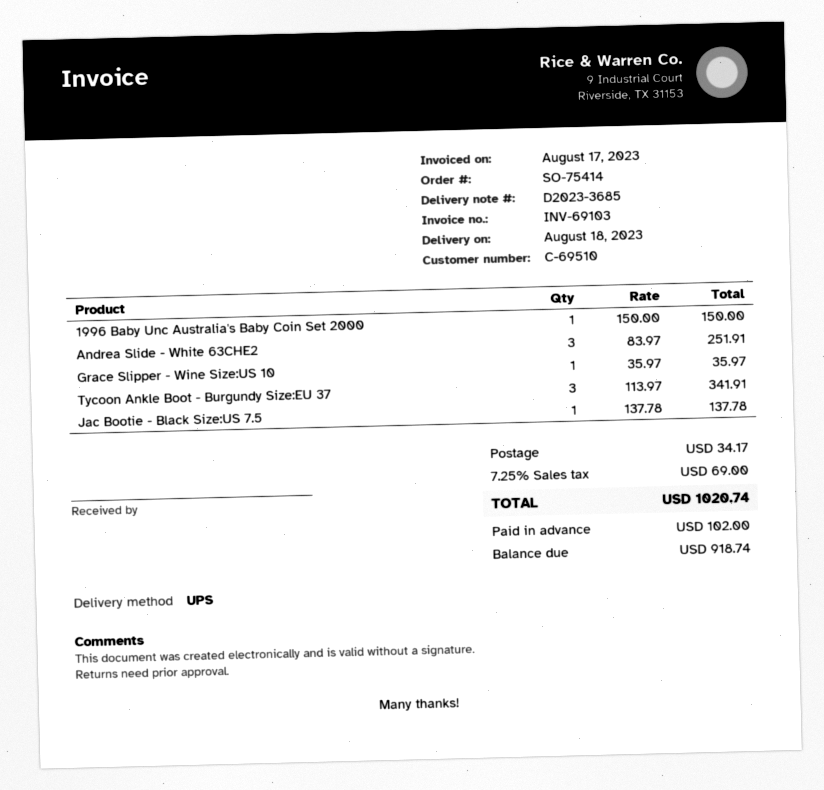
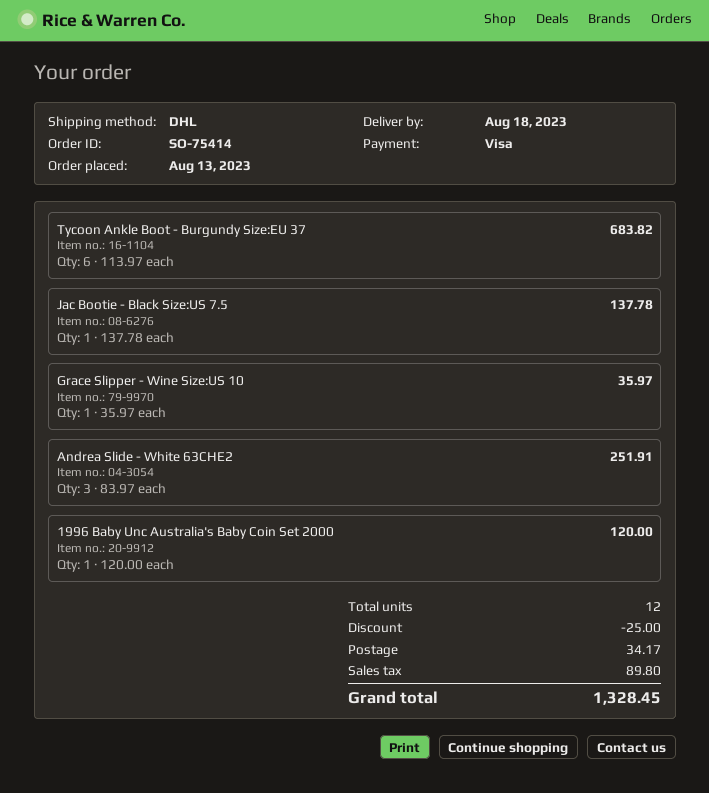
shipping method: UPS -> DHL
1996 Baby Unc Australia's Baby Coin Set 2000: 1 x 150.00 = 150.00 -> 1 x 120.00 = 120.00
Tycoon Ankle Boot - Burgundy Size:EU 37: 3 x 113.97 = 341.91 -> 6 x 113.97 = 683.82
discount: none -> 25.00
tax: 69.00 -> 89.80
total: 1020.74 -> 1328.45

